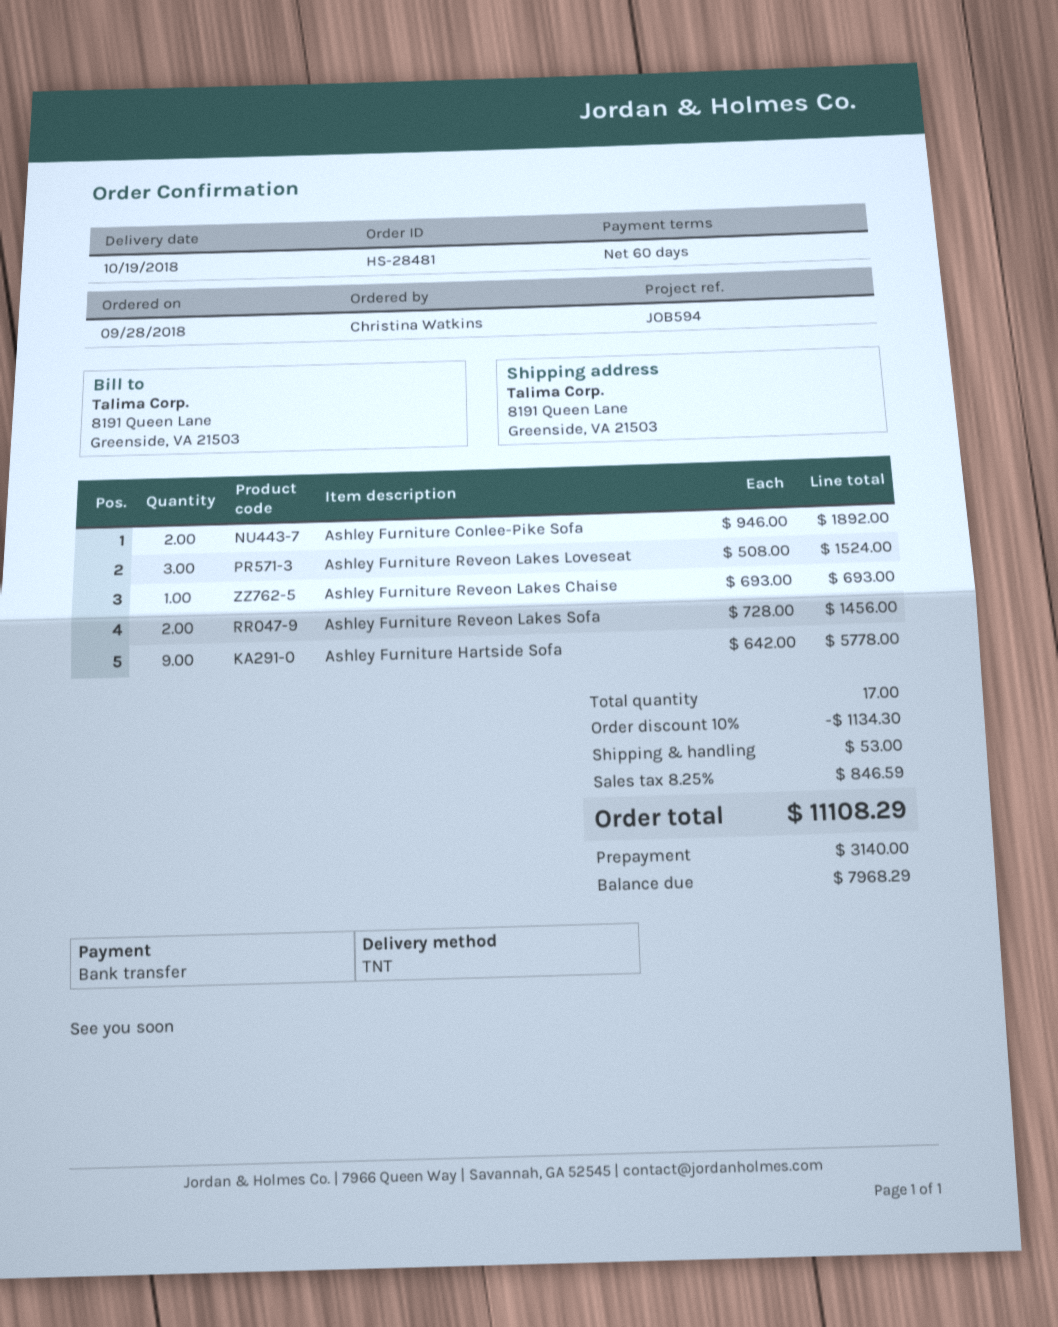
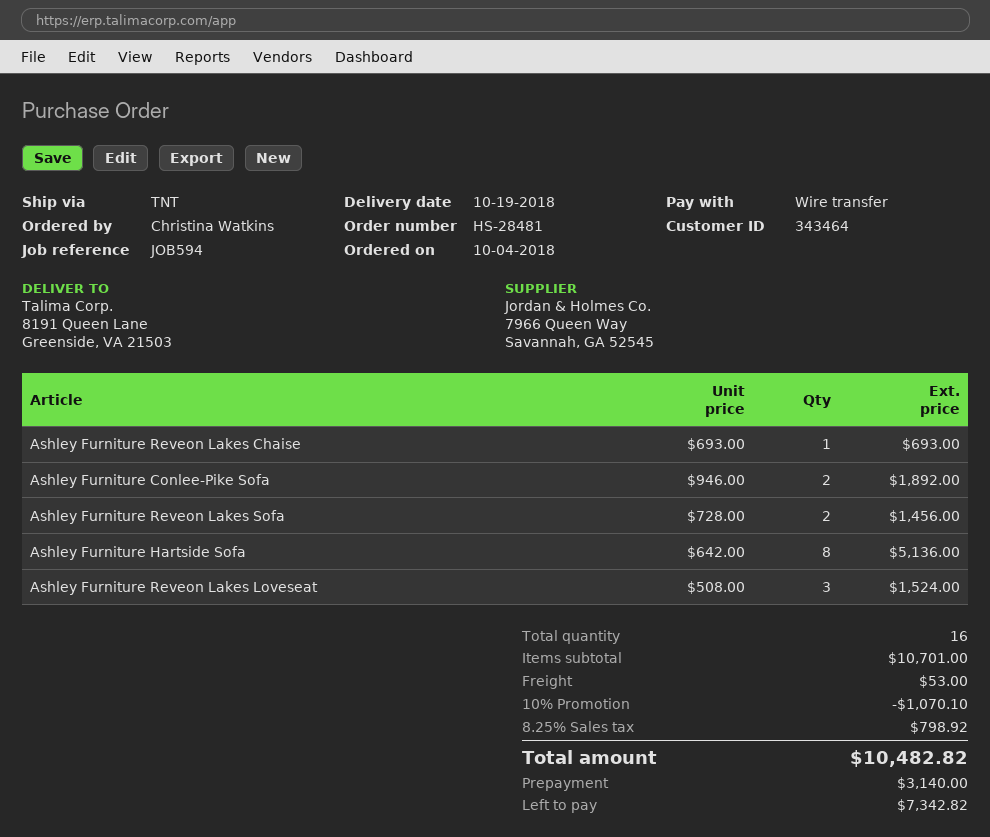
order date: 2018-09-28 -> 2018-10-04
Ashley Furniture Hartside Sofa: 9 x 642.00 = 5778.00 -> 8 x 642.00 = 5136.00
total quantity: 17 -> 16
discount: 10% = 1134.30 -> 10% = 1070.10
tax: 8.25% = 846.59 -> 8.25% = 798.92
total: 11108.29 -> 10482.82
balance: 7968.29 -> 7342.82

